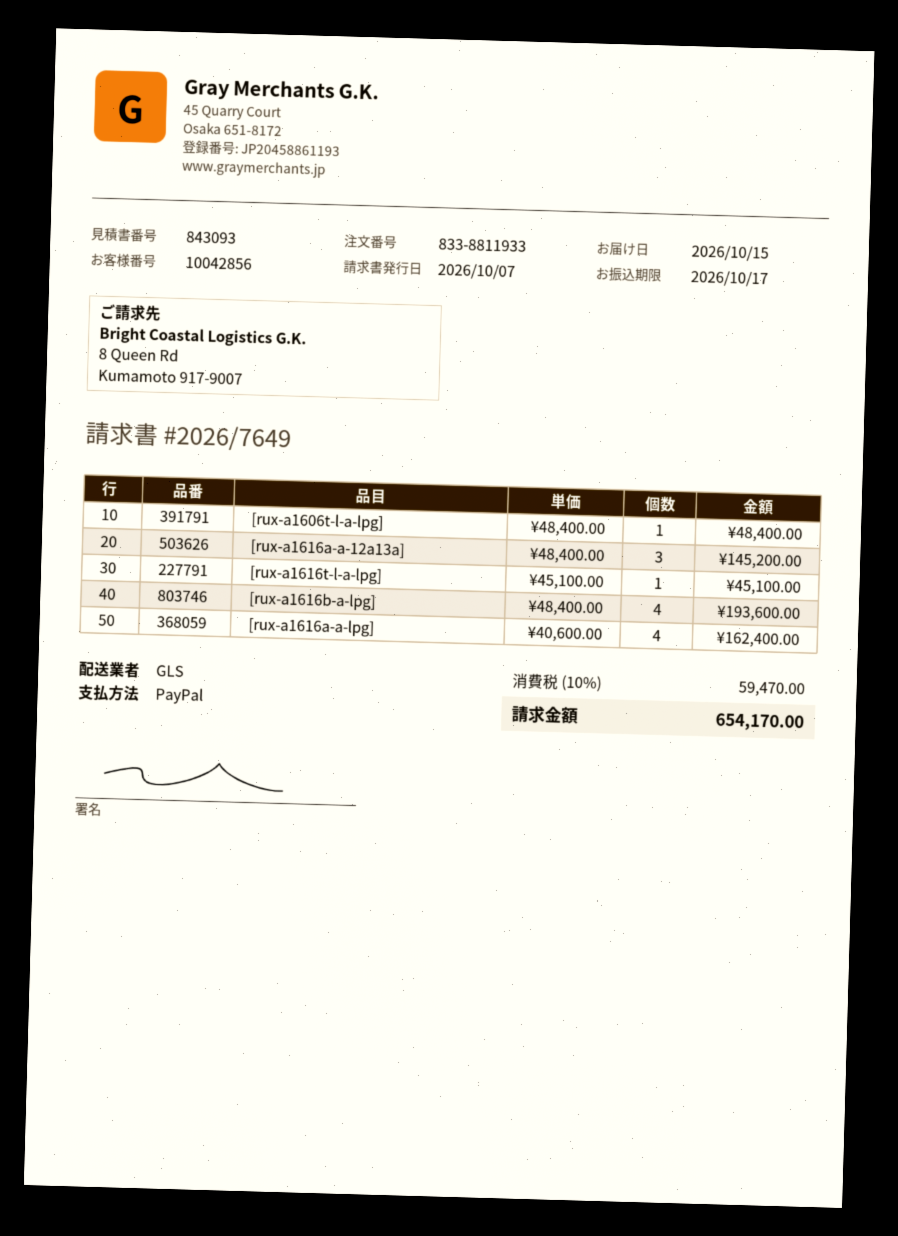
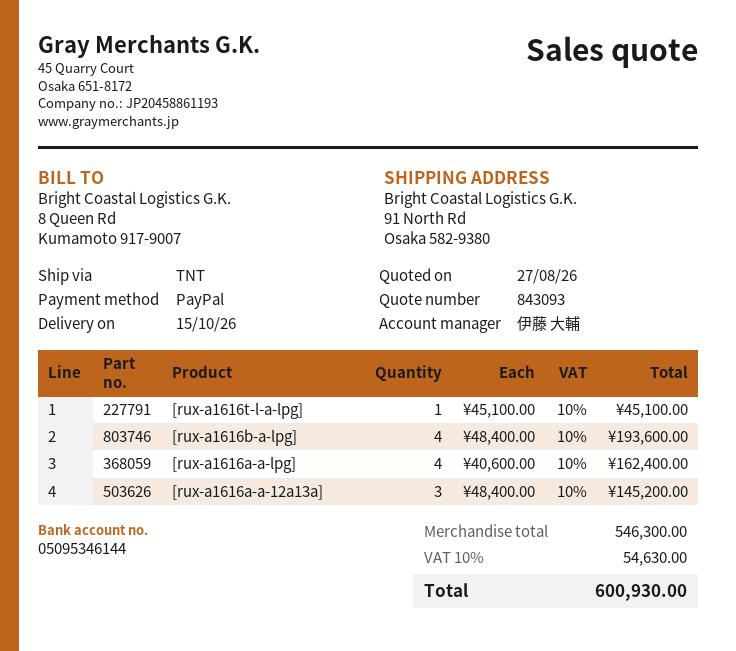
shipping method: GLS -> TNT
[rux-a1606t-l-a-lpg]: 1 x 48400.00 = 48400.00 -> none
tax: 10% = 59470.00 -> 10% = 54630.00
total: 654170.00 -> 600930.00

